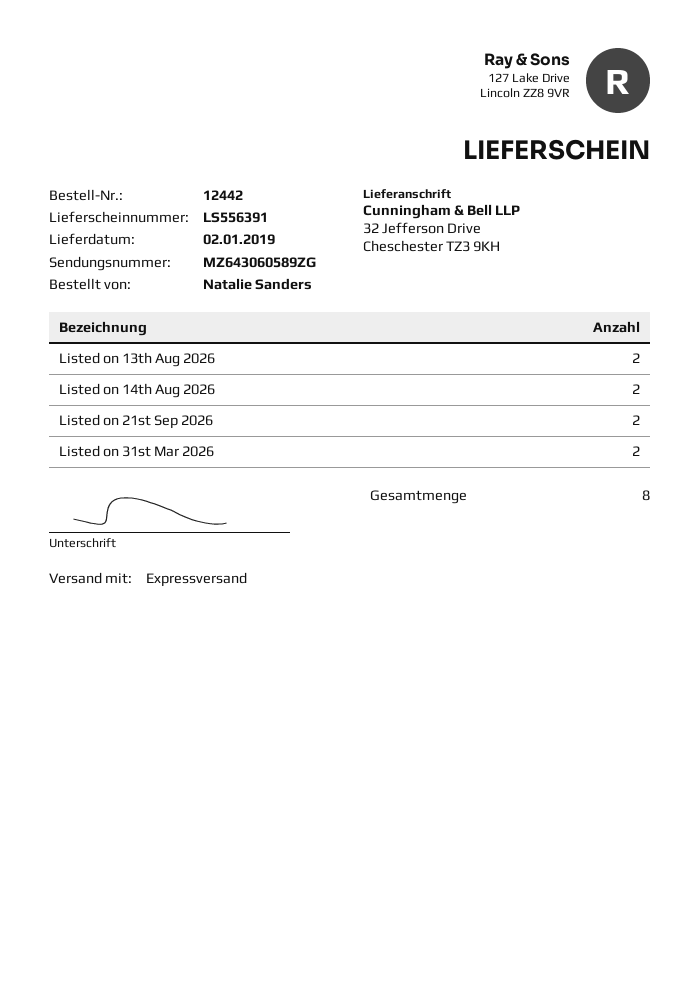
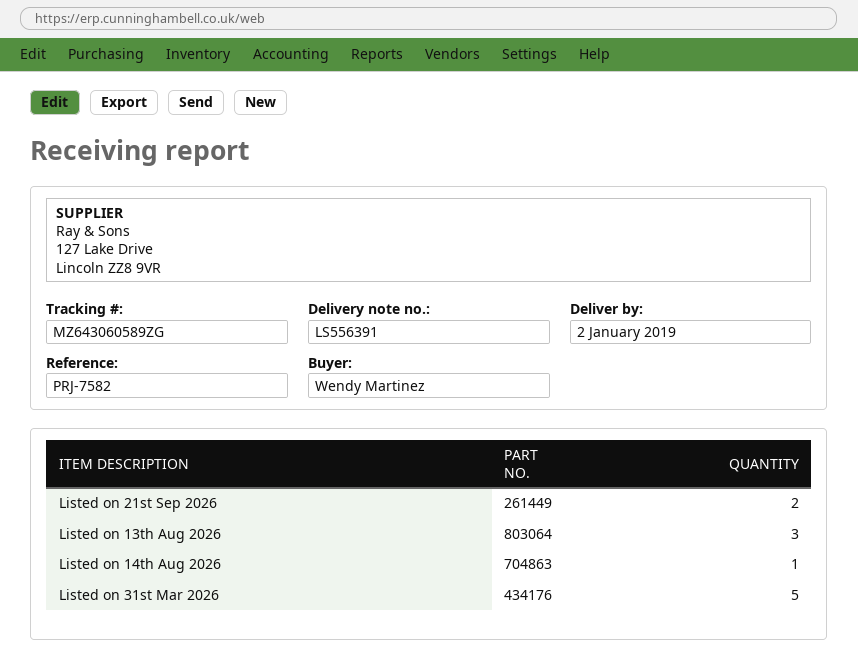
ordered by: Natalie Sanders -> Wendy Martinez
Listed on 13th Aug 2026: 2 -> 3
Listed on 14th Aug 2026: 2 -> 1
Listed on 31st Mar 2026: 2 -> 5

